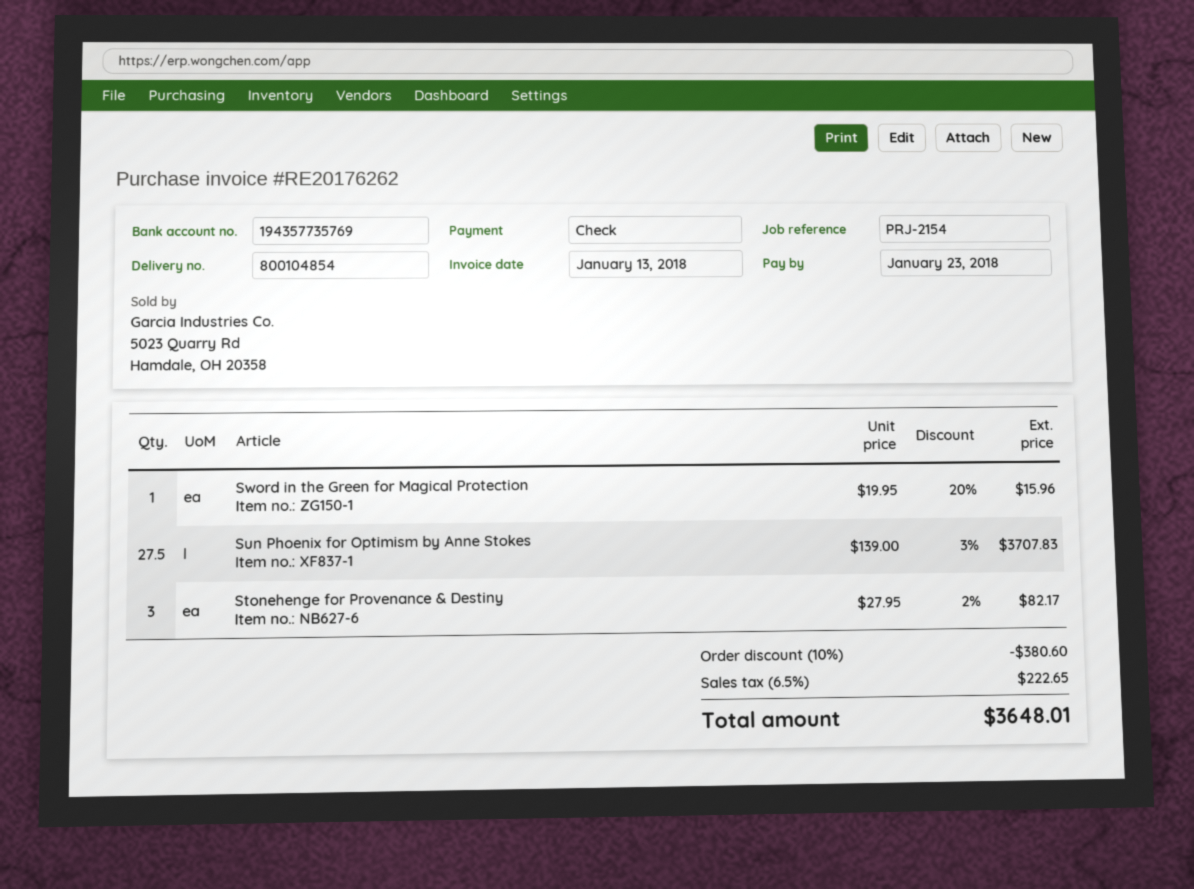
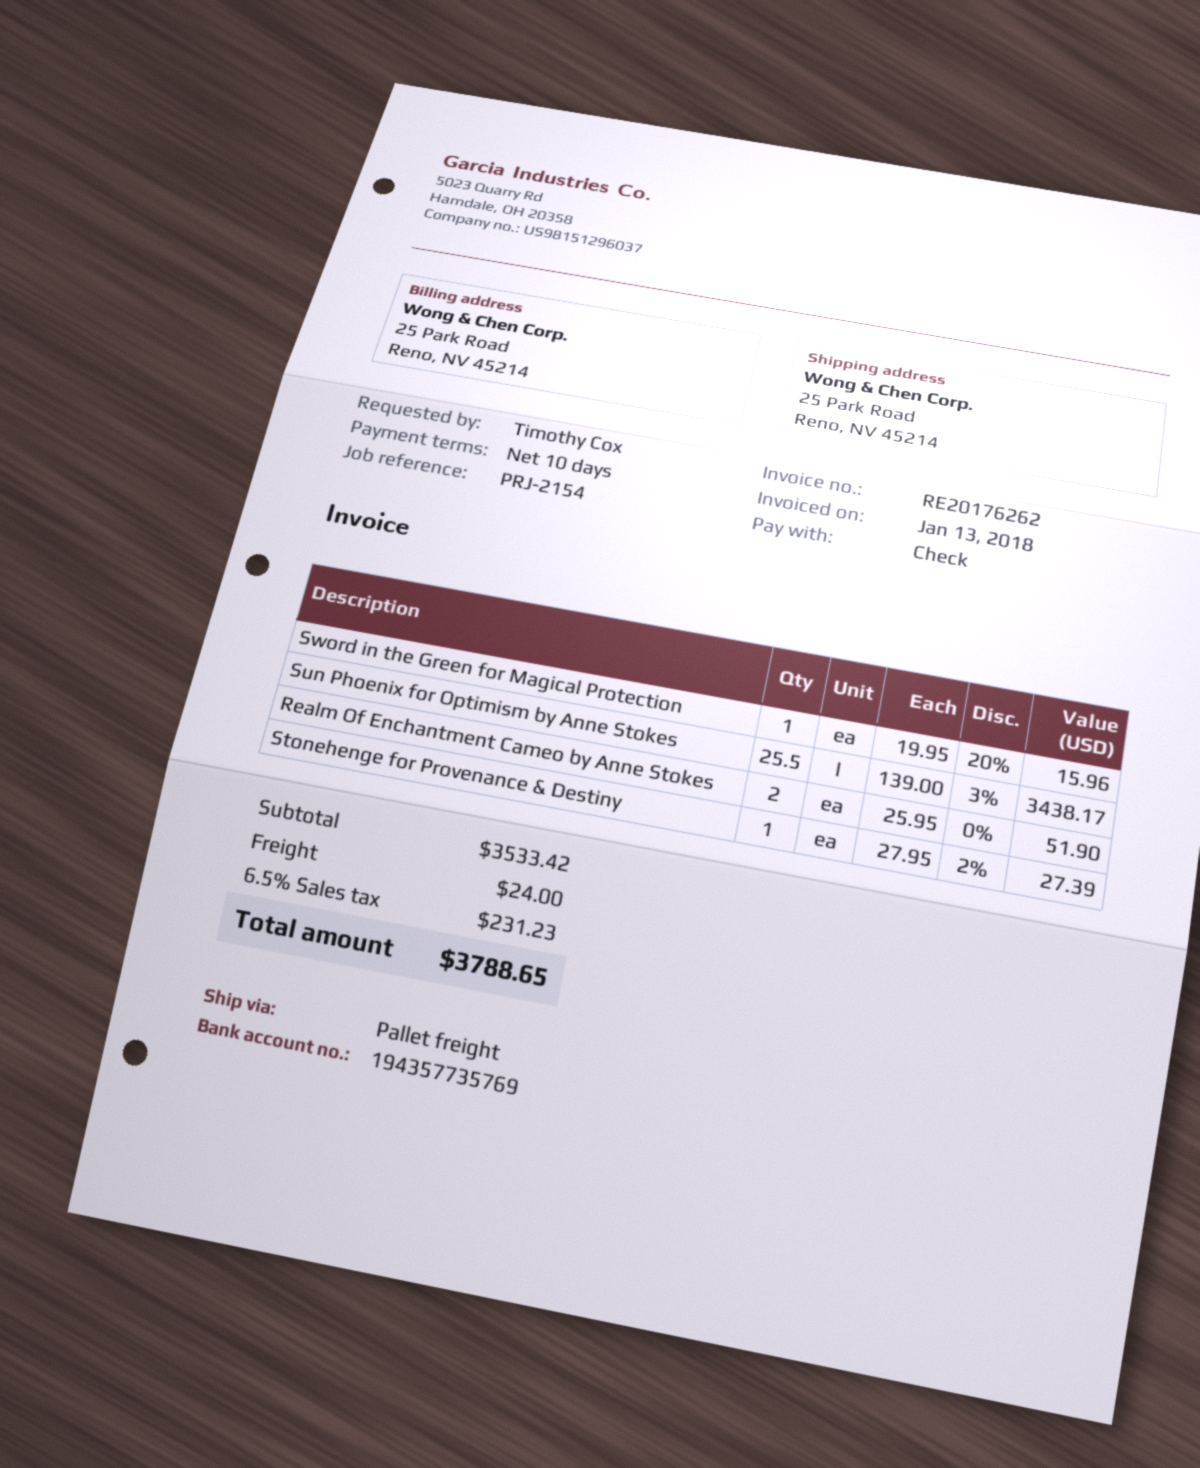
Sun Phoenix for Optimism by Anne Stokes: 27.5 x 139.00 - 3% = 3707.83 -> 25.5 x 139.00 - 3% = 3438.17
Stonehenge for Provenance & Destiny: 3 x 27.95 - 2% = 82.17 -> 1 x 27.95 - 2% = 27.39
Realm Of Enchantment Cameo by Anne Stokes: none -> 2 x 25.95 = 51.90
discount: 10% = 380.60 -> none
shipping: none -> 24.00
tax: 6.5% = 222.65 -> 6.5% = 231.23
total: 3648.01 -> 3788.65

